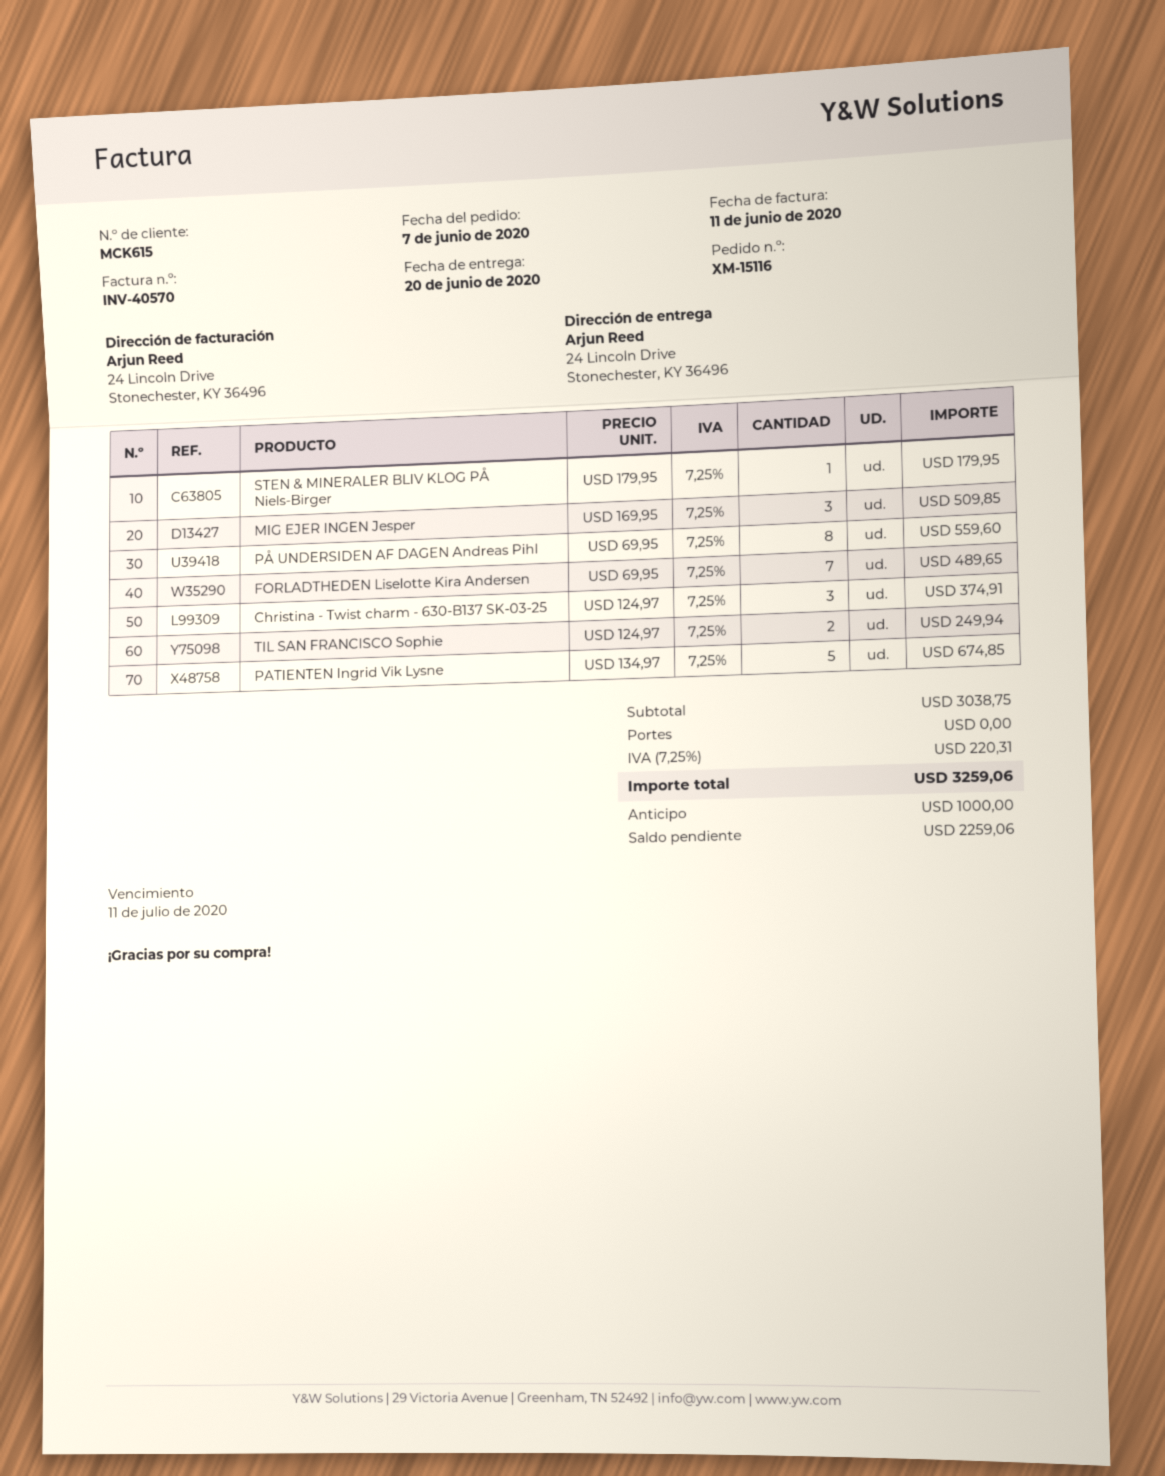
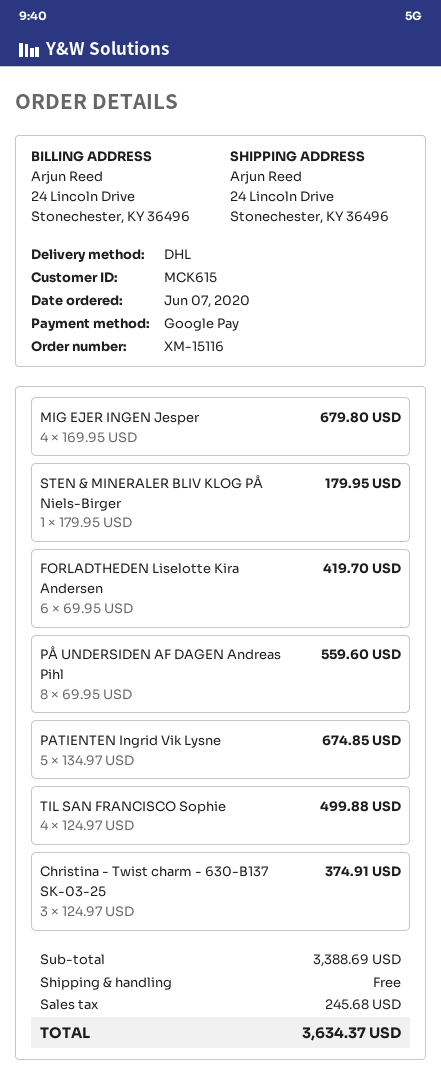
MIG EJER INGEN Jesper: 3 x 169.95 = 509.85 -> 4 x 169.95 = 679.80
FORLADTHEDEN Liselotte Kira Andersen: 7 x 69.95 = 489.65 -> 6 x 69.95 = 419.70
TIL SAN FRANCISCO Sophie: 2 x 124.97 = 249.94 -> 4 x 124.97 = 499.88
subtotal: 3038.75 -> 3388.69
tax: 220.31 -> 245.68
total: 3259.06 -> 3634.37

